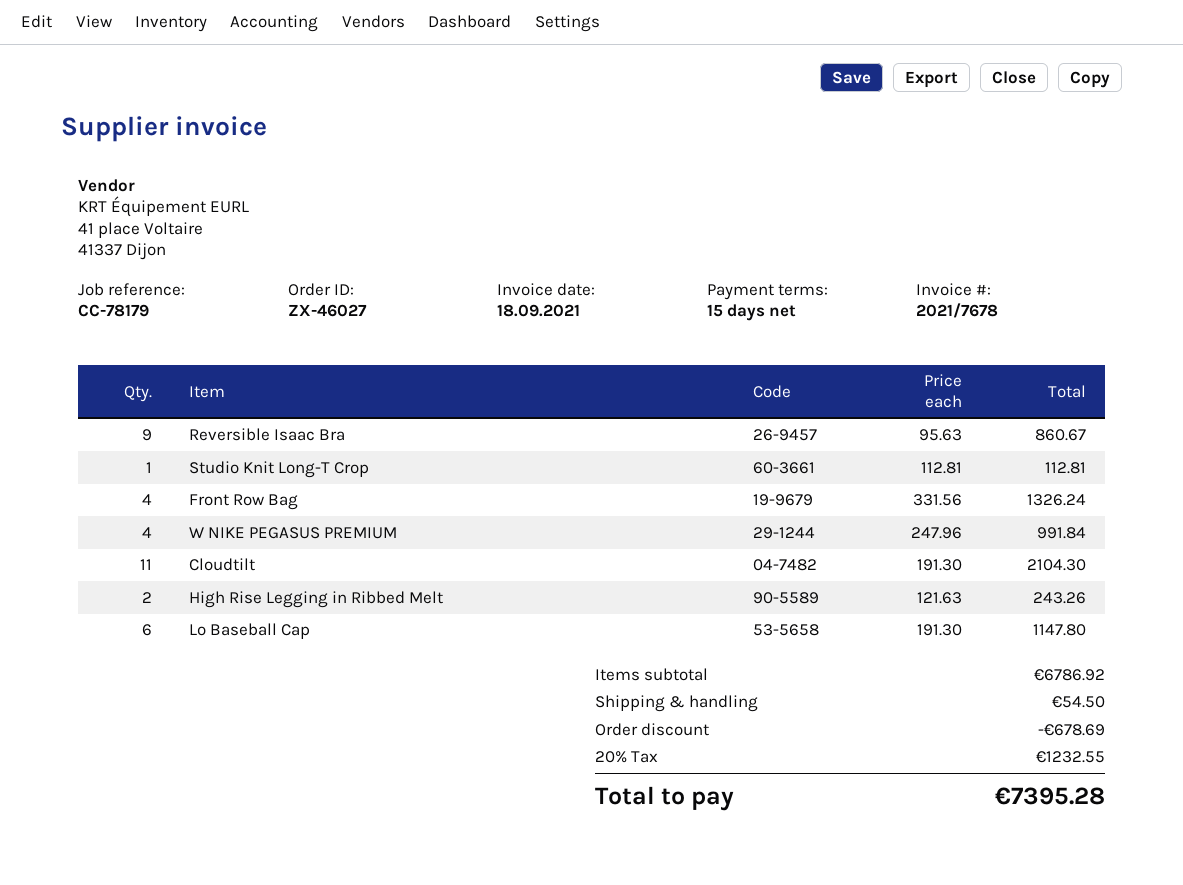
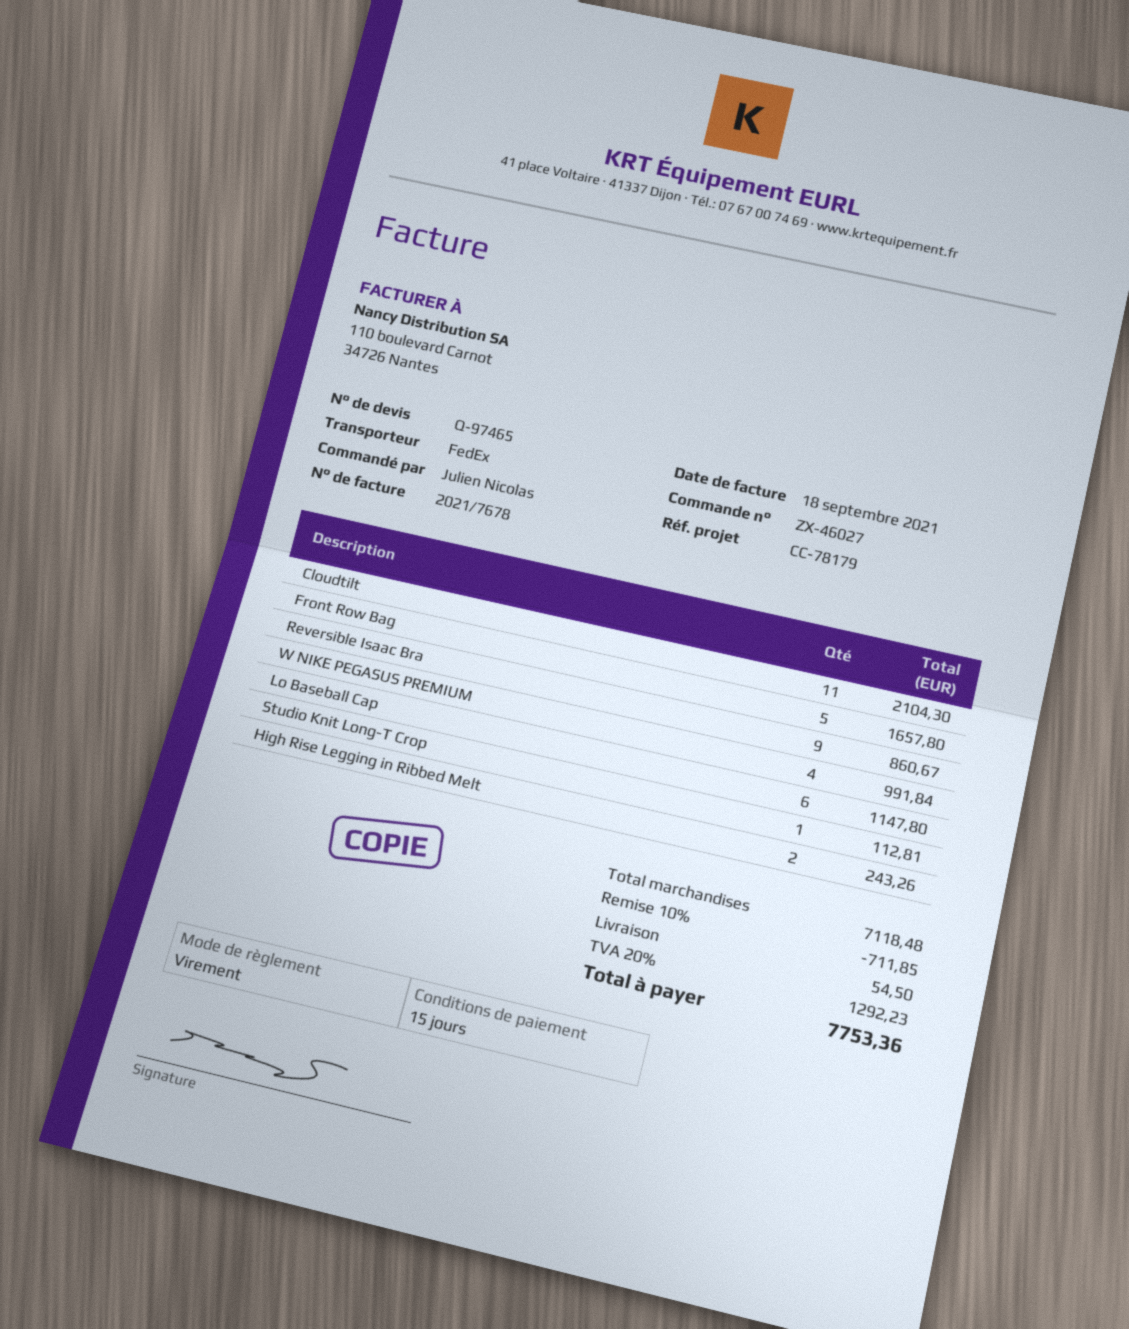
Front Row Bag: 4 for 1326.24 -> 5 for 1657.80
subtotal: 6786.92 -> 7118.48
discount: 678.69 -> 711.85
tax: 20% = 1232.55 -> 20% = 1292.23
total: 7395.28 -> 7753.36

